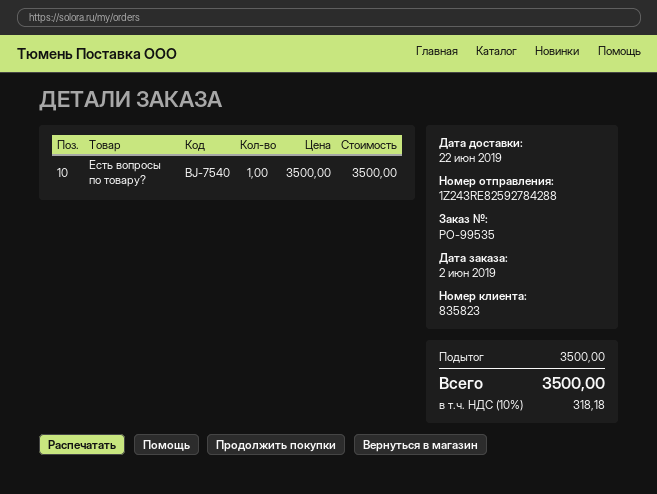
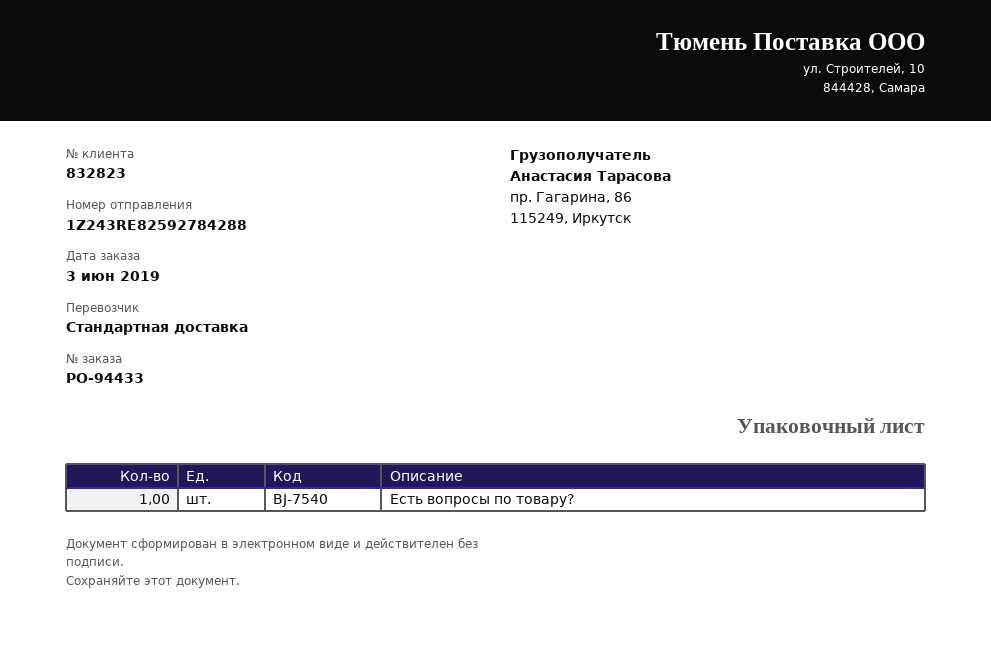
order number: PO-99535 -> PO-94433
order date: 2019-06-02 -> 2019-06-03
customer number: 835823 -> 832823

